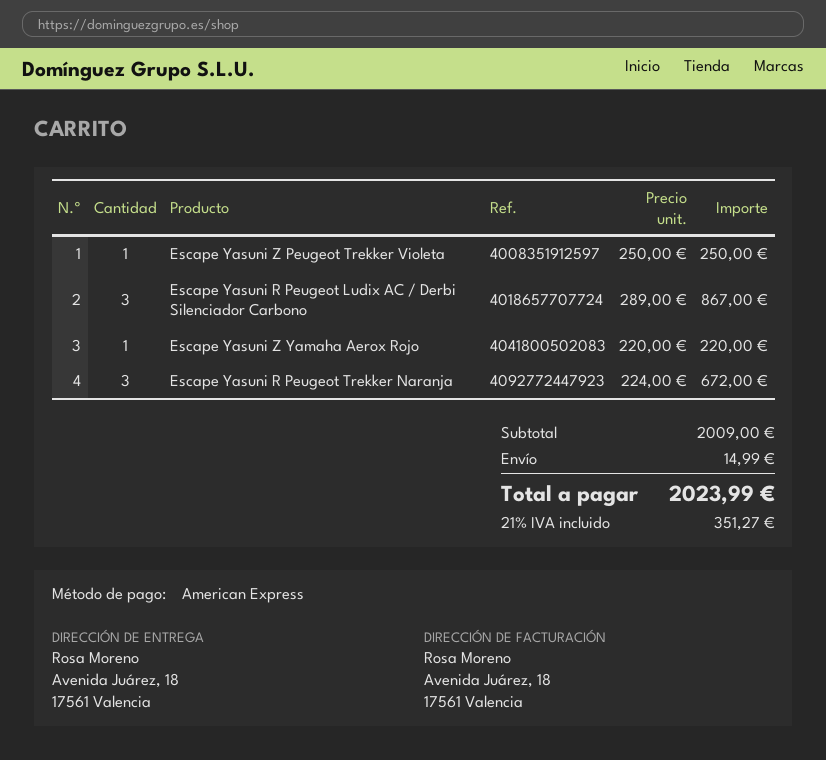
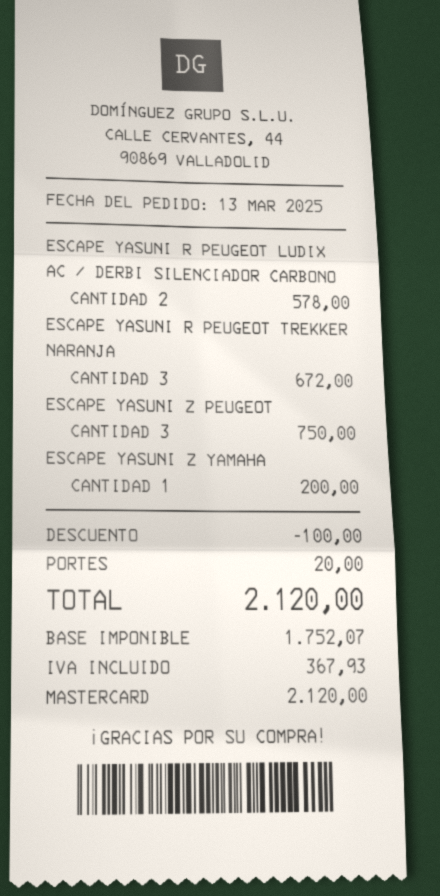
payment method: American Express -> Mastercard
Escape Yasuni Z Peugeot Trekker Violeta: 1 for 250.00 -> 3 for 750.00
Escape Yasuni R Peugeot Ludix AC / Derbi Silenciador Carbono: 3 for 867.00 -> 2 for 578.00
Escape Yasuni Z Yamaha Aerox Rojo: 1 for 220.00 -> 1 for 200.00
discount: none -> 100.00
shipping: 14.99 -> 20.00
tax: 351.27 -> 367.93
total: 2023.99 -> 2120.00

